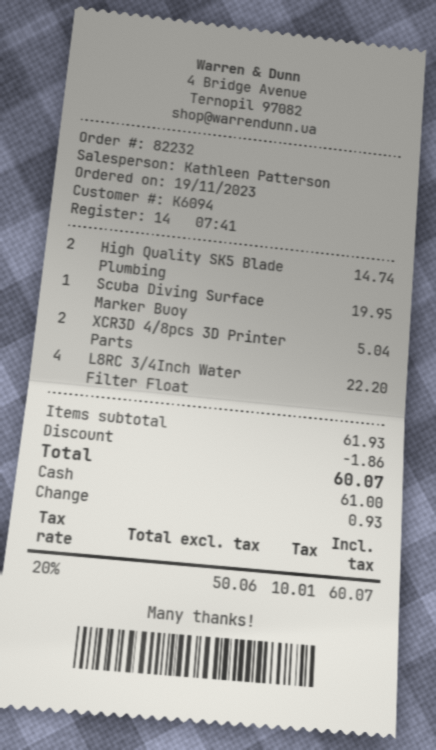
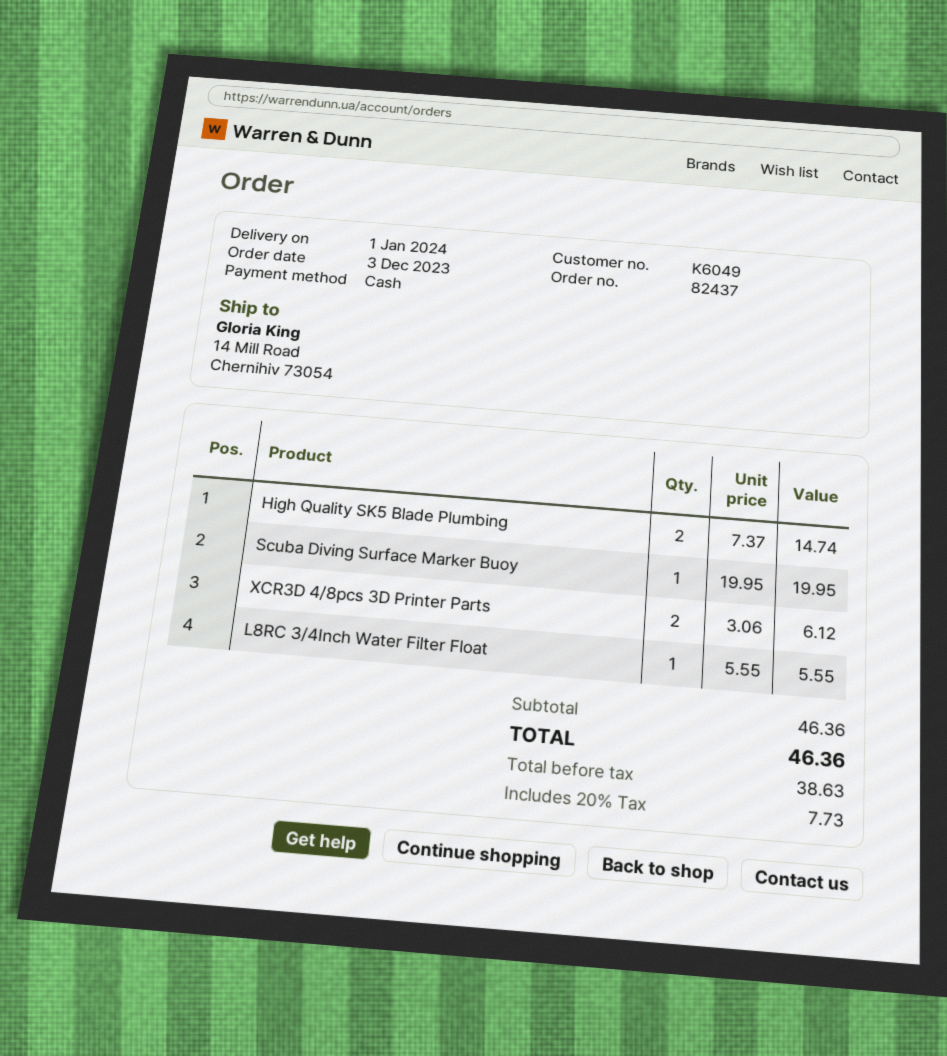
order number: 82232 -> 82437
order date: 2023-11-19 -> 2023-12-03
customer number: K6094 -> K6049
XCR3D 4/8pcs 3D Printer Parts: 2 for 5.04 -> 2 for 6.12
L8RC 3/4Inch Water Filter Float: 4 for 22.20 -> 1 for 5.55
subtotal: 61.93 -> 46.36
discount: 1.86 -> none
net: 50.06 -> 38.63
tax: 20% = 10.01 -> 20% = 7.73
total: 60.07 -> 46.36

